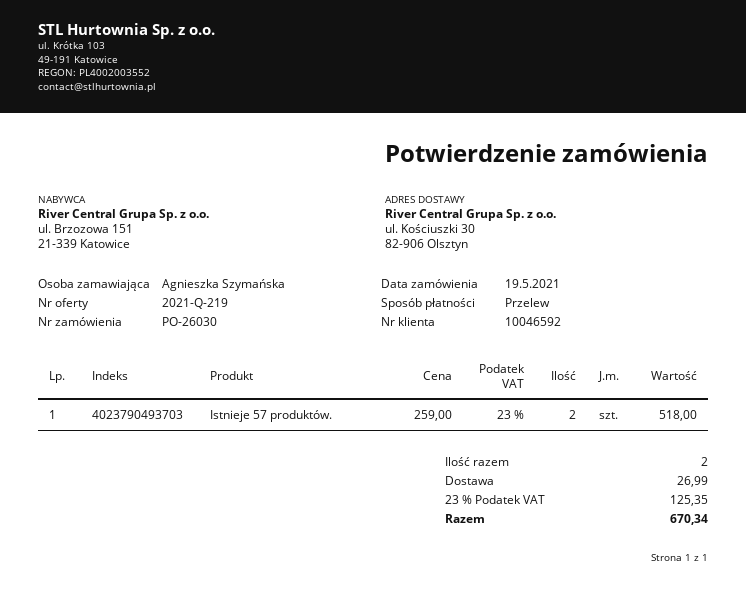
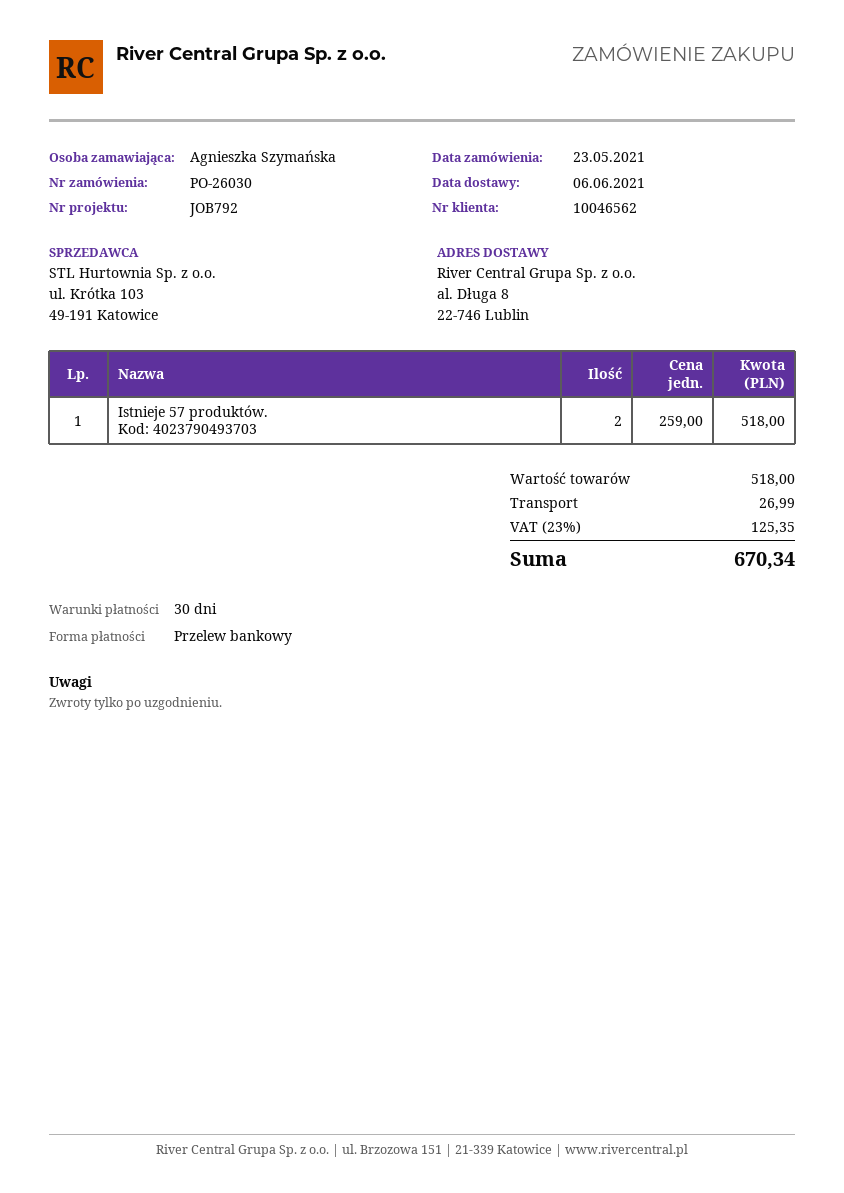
order date: 2021-05-19 -> 2021-05-23
customer number: 10046592 -> 10046562
ship to: ul. Kościuszki 30, 82-906 Olsztyn -> al. Długa 8, 22-746 Lublin

